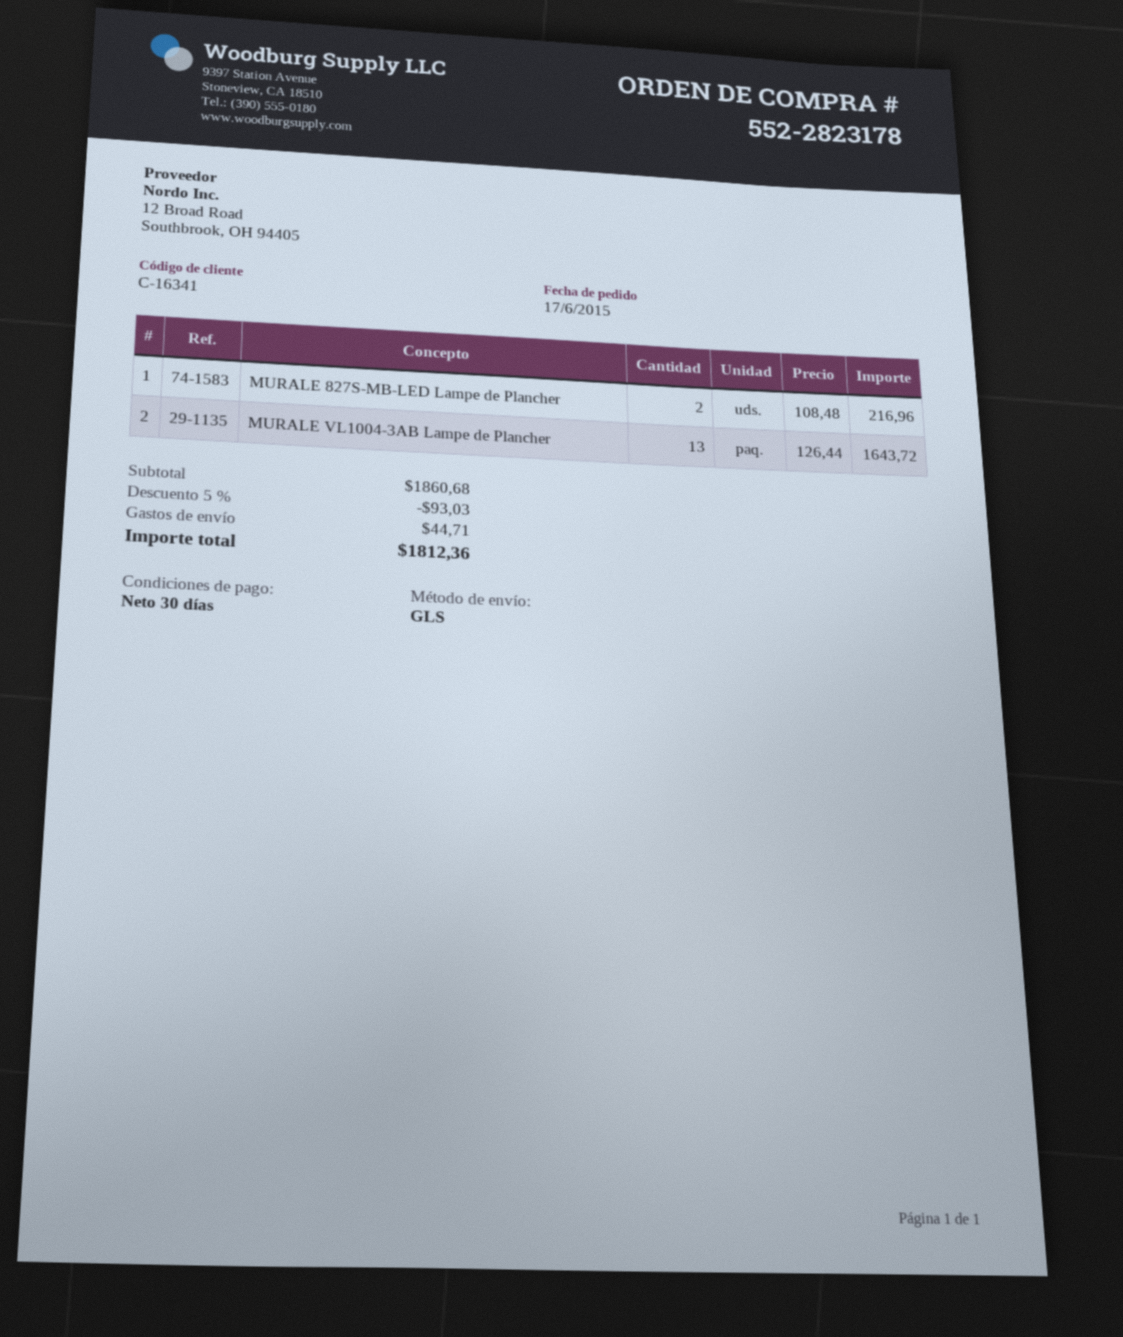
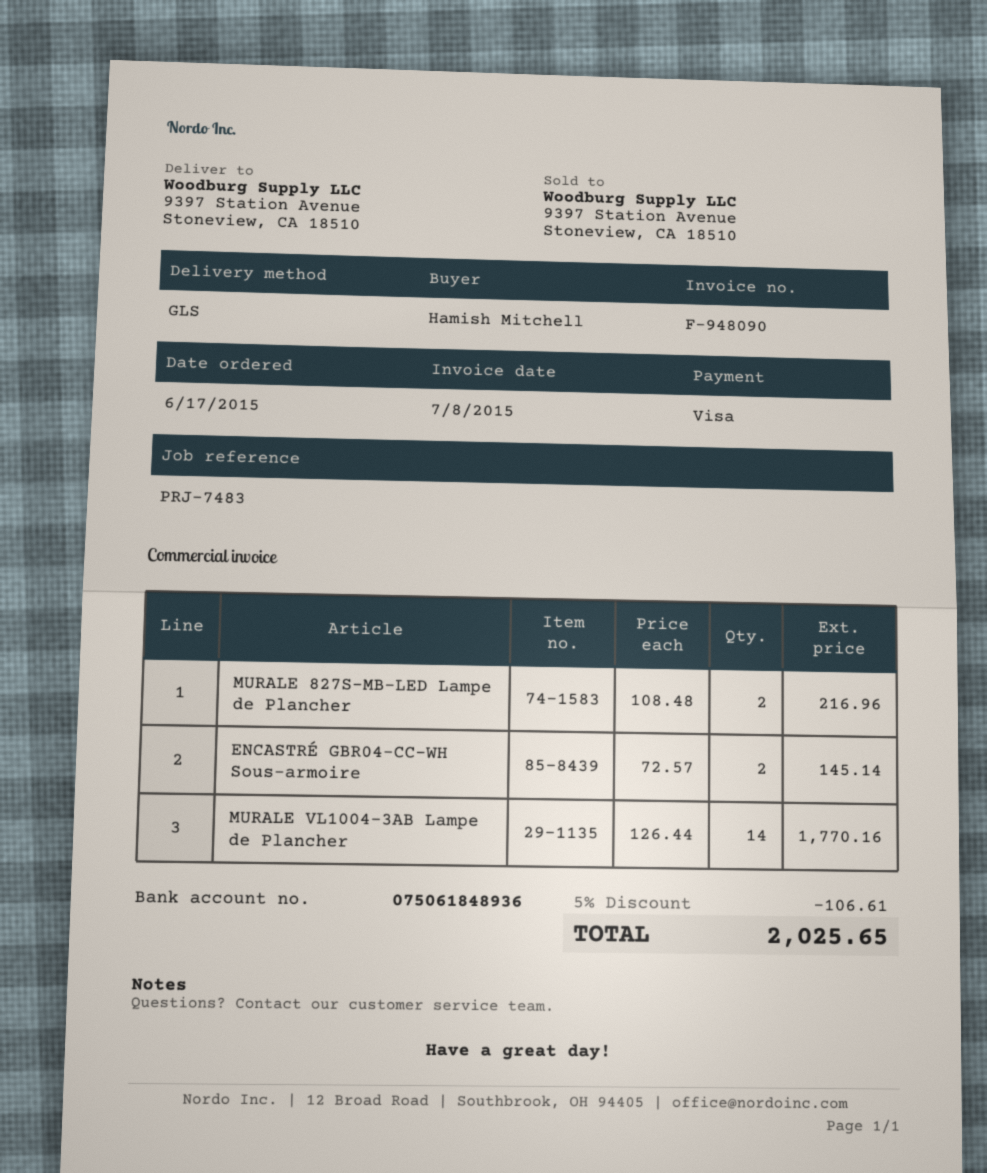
MURALE VL1004-3AB Lampe de Plancher: 13 x 126.44 = 1643.72 -> 14 x 126.44 = 1770.16
ENCASTRÉ GBR04-CC-WH Sous-armoire: none -> 2 x 72.57 = 145.14
discount: 5% = 93.03 -> 5% = 106.61
shipping: 44.71 -> none
total: 1812.36 -> 2025.65

